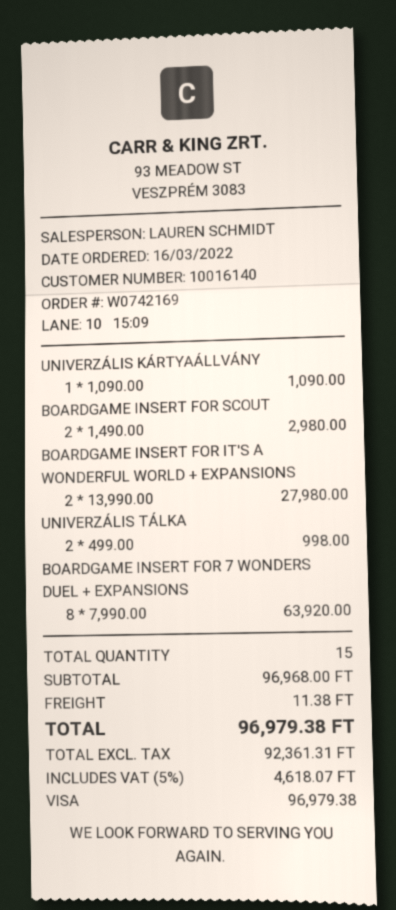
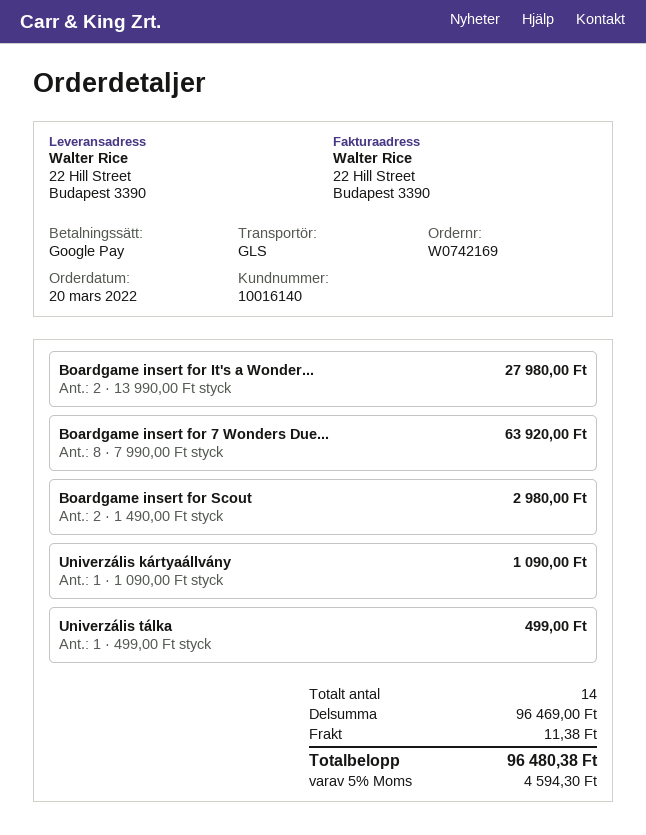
order date: 2022-03-16 -> 2022-03-20
payment method: Visa -> Google Pay
UNIVERZÁLIS TÁLKA: 2 x 499.00 = 998.00 -> 1 x 499.00 = 499.00
total quantity: 15 -> 14
subtotal: 96968.00 -> 96469.00
tax: 5% = 4618.07 -> 5% = 4594.30
total: 96979.38 -> 96480.38

